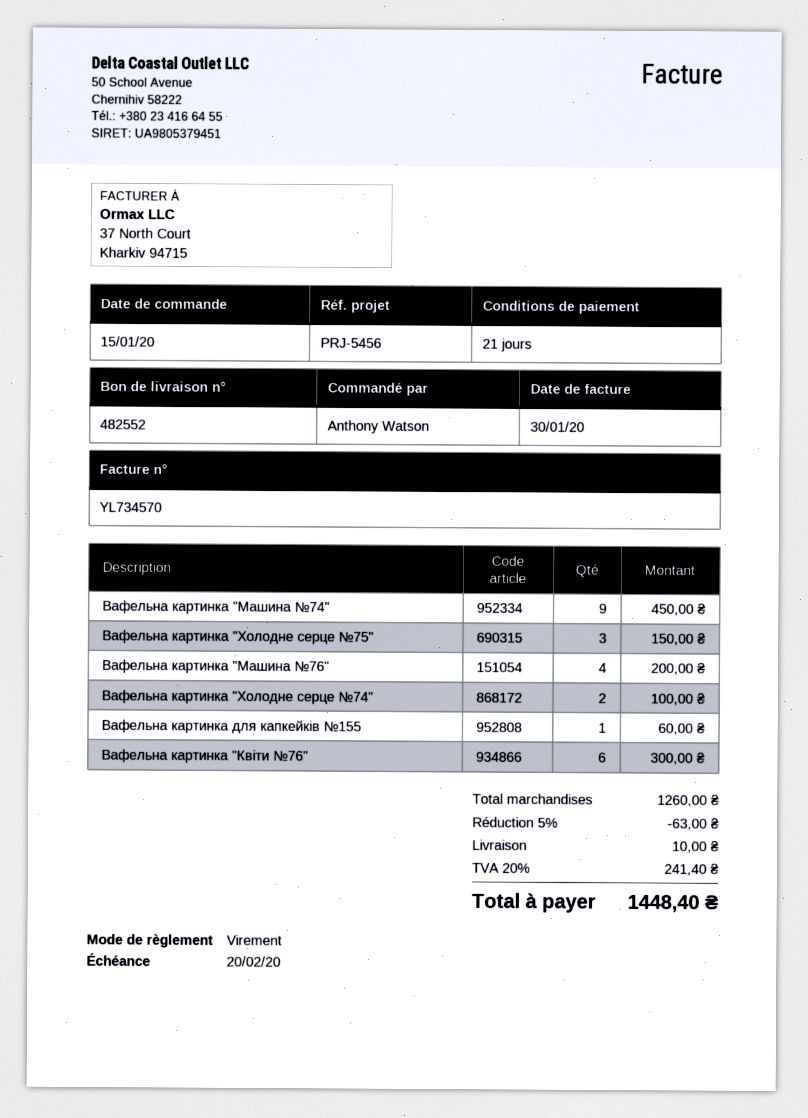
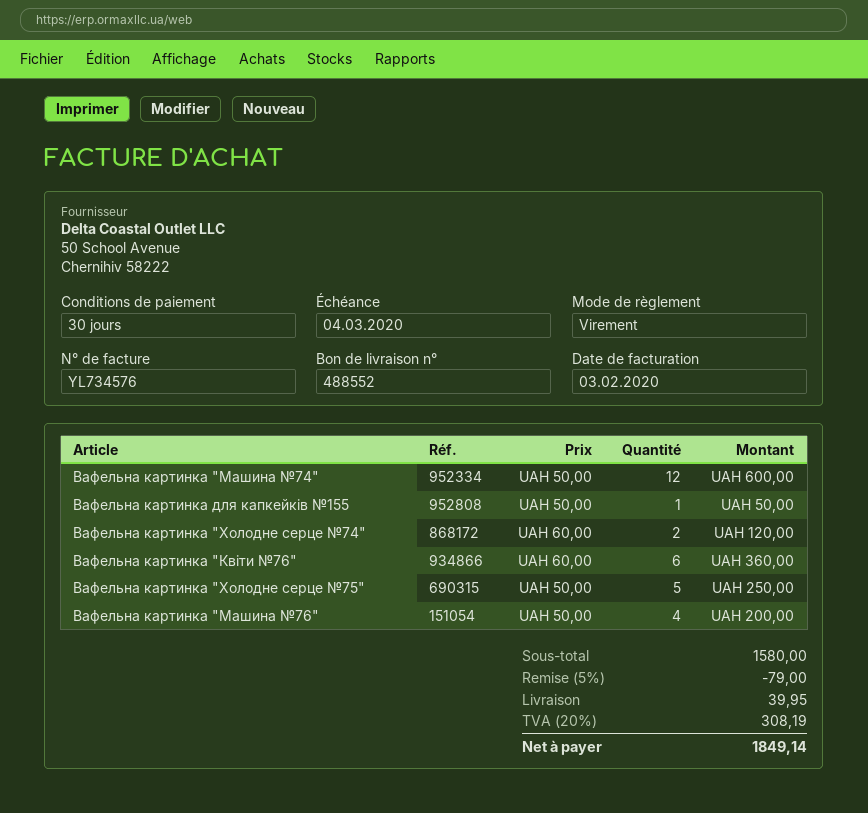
delivery note number: 482552 -> 488552
invoice number: YL734570 -> YL734576
invoice date: 2020-01-30 -> 2020-02-03
payment terms: 21 days -> 30 days
due date: 2020-02-20 -> 2020-03-04
Вафельна картинка "Машина №74": 9 for 450.00 -> 12 for 600.00
Вафельна картинка "Холодне серце №75": 3 for 150.00 -> 5 for 250.00
Вафельна картинка "Холодне серце №74": 2 for 100.00 -> 2 for 120.00
Вафельна картинка для капкейків №155: 1 for 60.00 -> 1 for 50.00
Вафельна картинка "Квіти №76": 6 for 300.00 -> 6 for 360.00
subtotal: 1260.00 -> 1580.00
discount: 5% = 63.00 -> 5% = 79.00
shipping: 10.00 -> 39.95
tax: 20% = 241.40 -> 20% = 308.19
total: 1448.40 -> 1849.14

